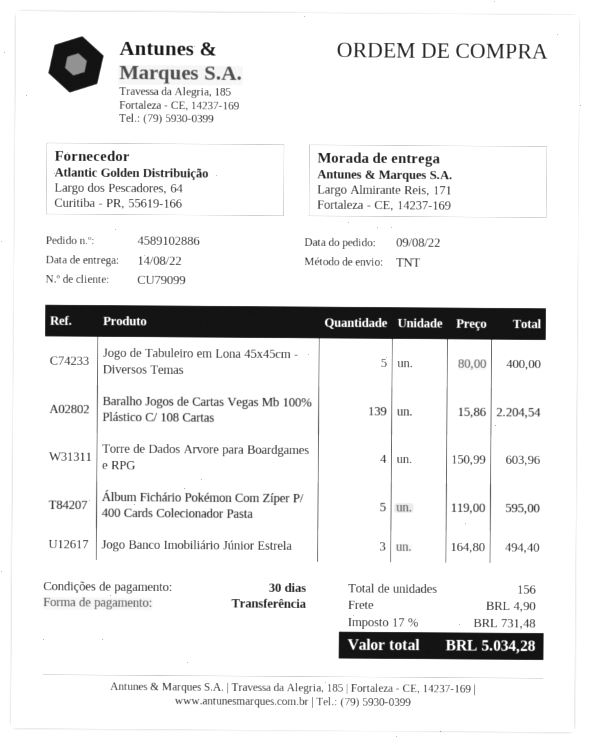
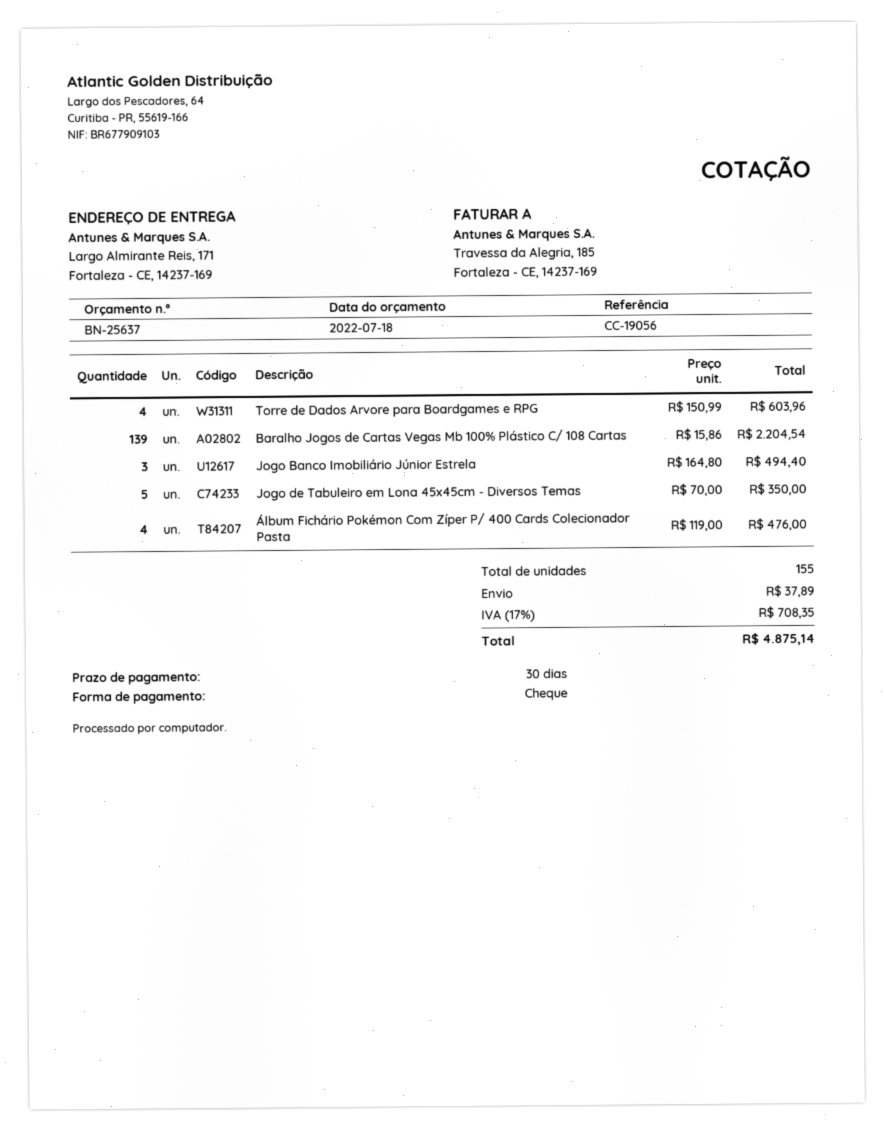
payment method: bank transfer -> cheque
Jogo de Tabuleiro em Lona 45x45cm - Diversos Temas: 5 x 80.00 = 400.00 -> 5 x 70.00 = 350.00
Álbum Fichário Pokémon Com Zíper P/ 400 Cards Colecionador Pasta: 5 x 119.00 = 595.00 -> 4 x 119.00 = 476.00
total quantity: 156 -> 155
shipping: 4.90 -> 37.89
tax: 17% = 731.48 -> 17% = 708.35
total: 5034.28 -> 4875.14

